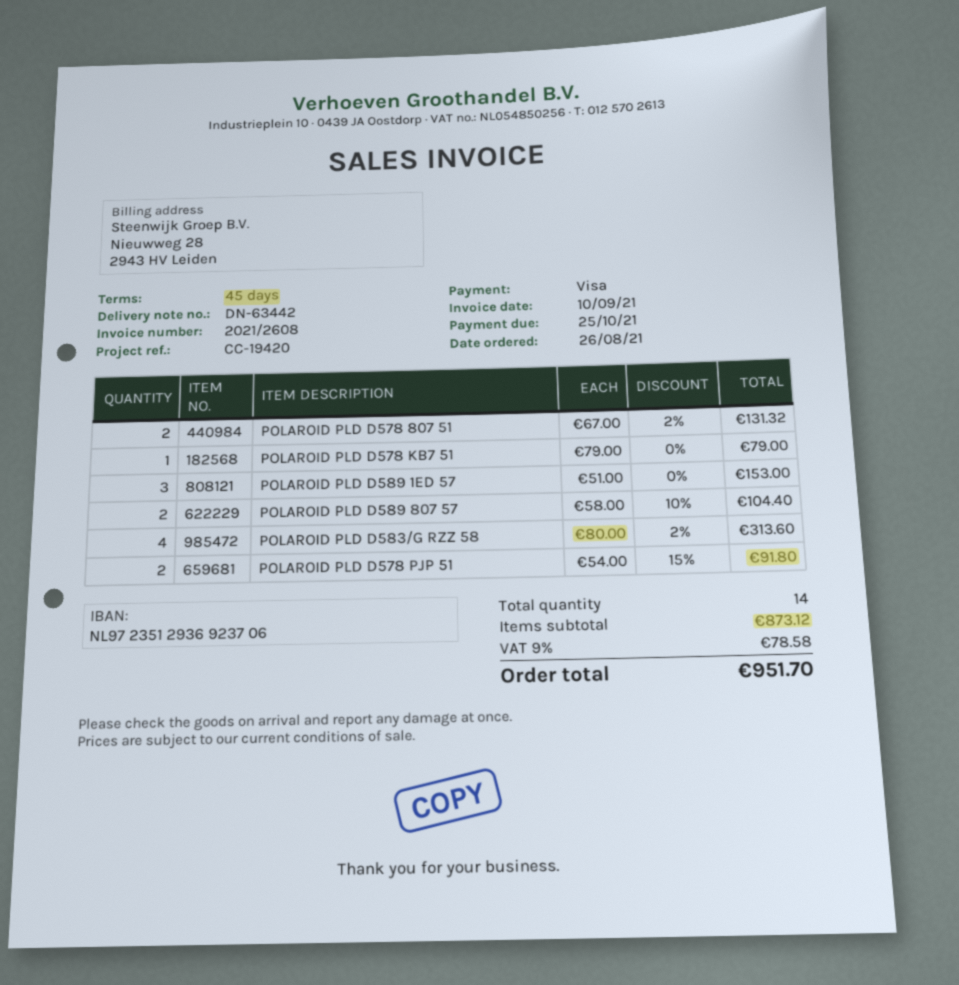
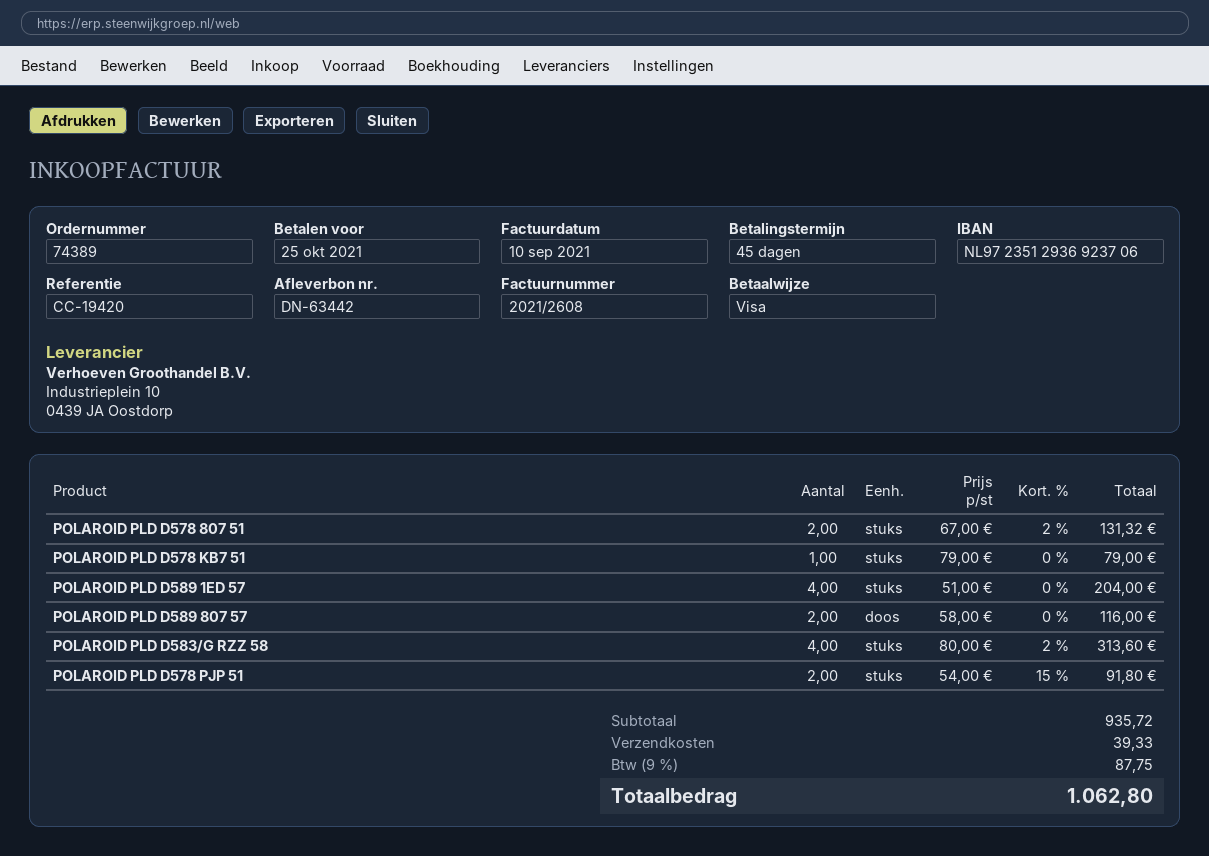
POLAROID PLD D589 1ED 57: 3 x 51.00 = 153.00 -> 4 x 51.00 = 204.00
POLAROID PLD D589 807 57: 2 x 58.00 - 10% = 104.40 -> 2 x 58.00 = 116.00
subtotal: 873.12 -> 935.72
shipping: none -> 39.33
tax: 9% = 78.58 -> 9% = 87.75
total: 951.70 -> 1062.80

